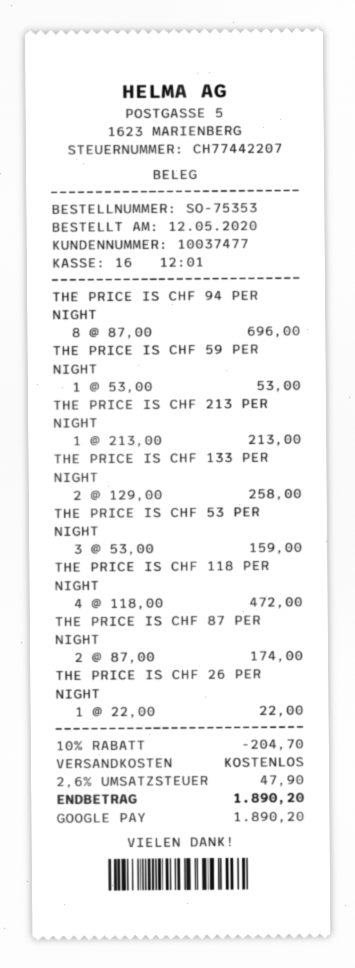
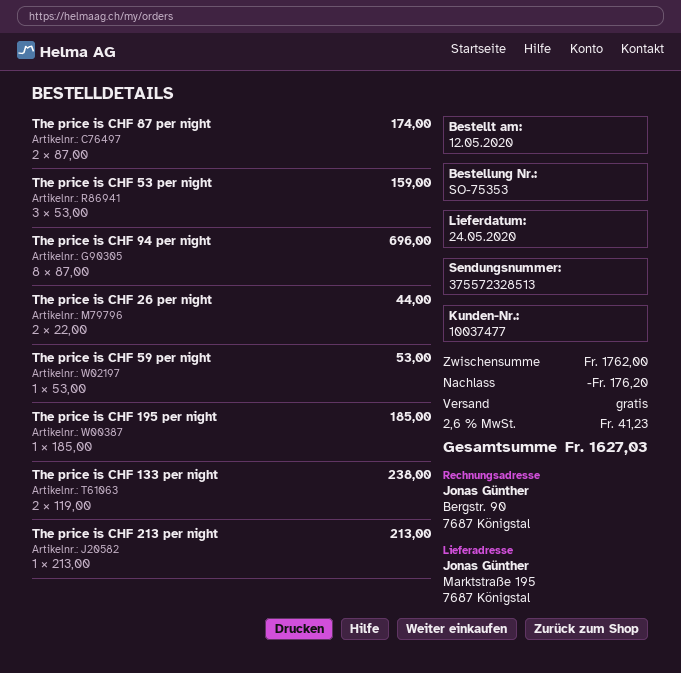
THE PRICE IS CHF 133 PER NIGHT: 2 x 129.00 = 258.00 -> 2 x 119.00 = 238.00
THE PRICE IS CHF 118 PER NIGHT: 4 x 118.00 = 472.00 -> none
THE PRICE IS CHF 26 PER NIGHT: 1 x 22.00 = 22.00 -> 2 x 22.00 = 44.00
The price is CHF 195 per night: none -> 1 x 185.00 = 185.00
discount: 204.70 -> 176.20
tax: 2.6% = 47.90 -> 2.6% = 41.23
total: 1890.20 -> 1627.03

